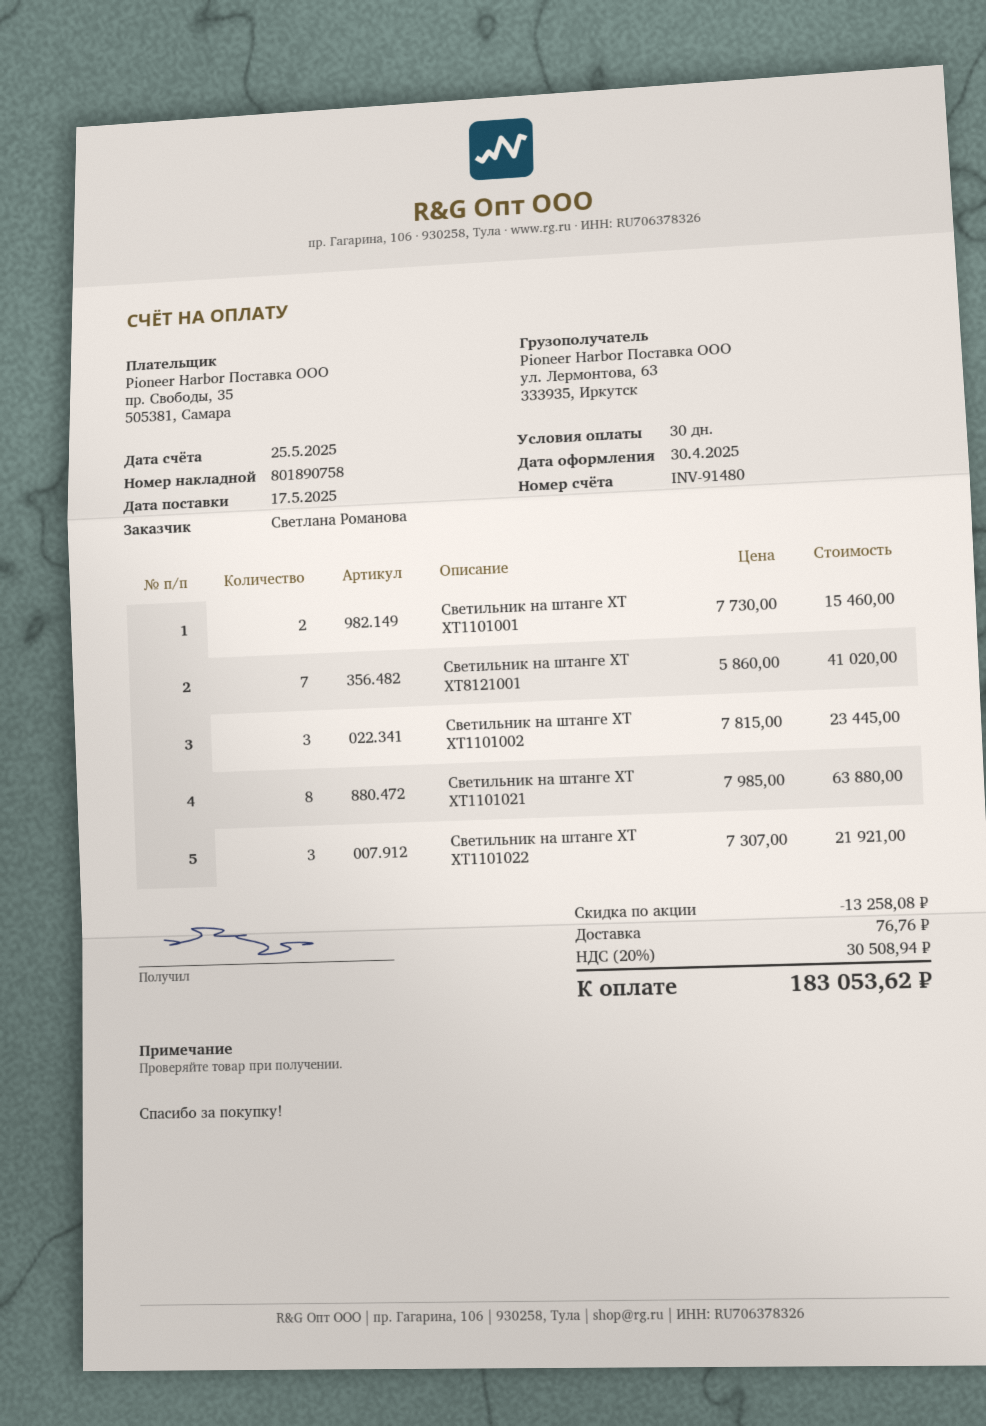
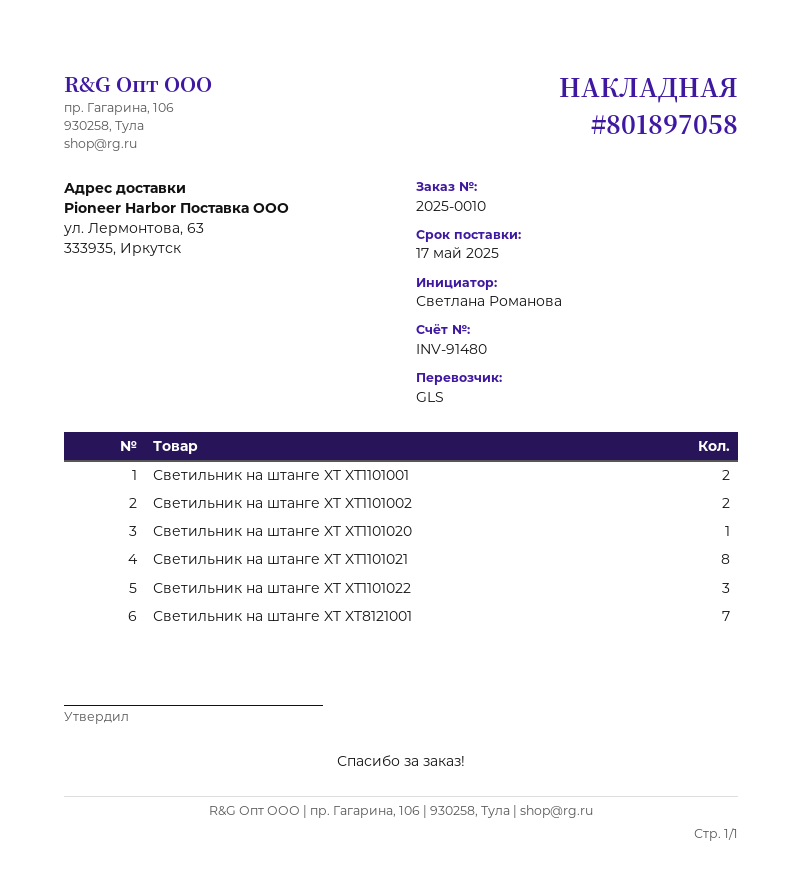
delivery note number: 801890758 -> 801897058
Светильник на штанге XT XT1101002: 3 -> 2
Светильник на штанге XT XT1101020: none -> 1

